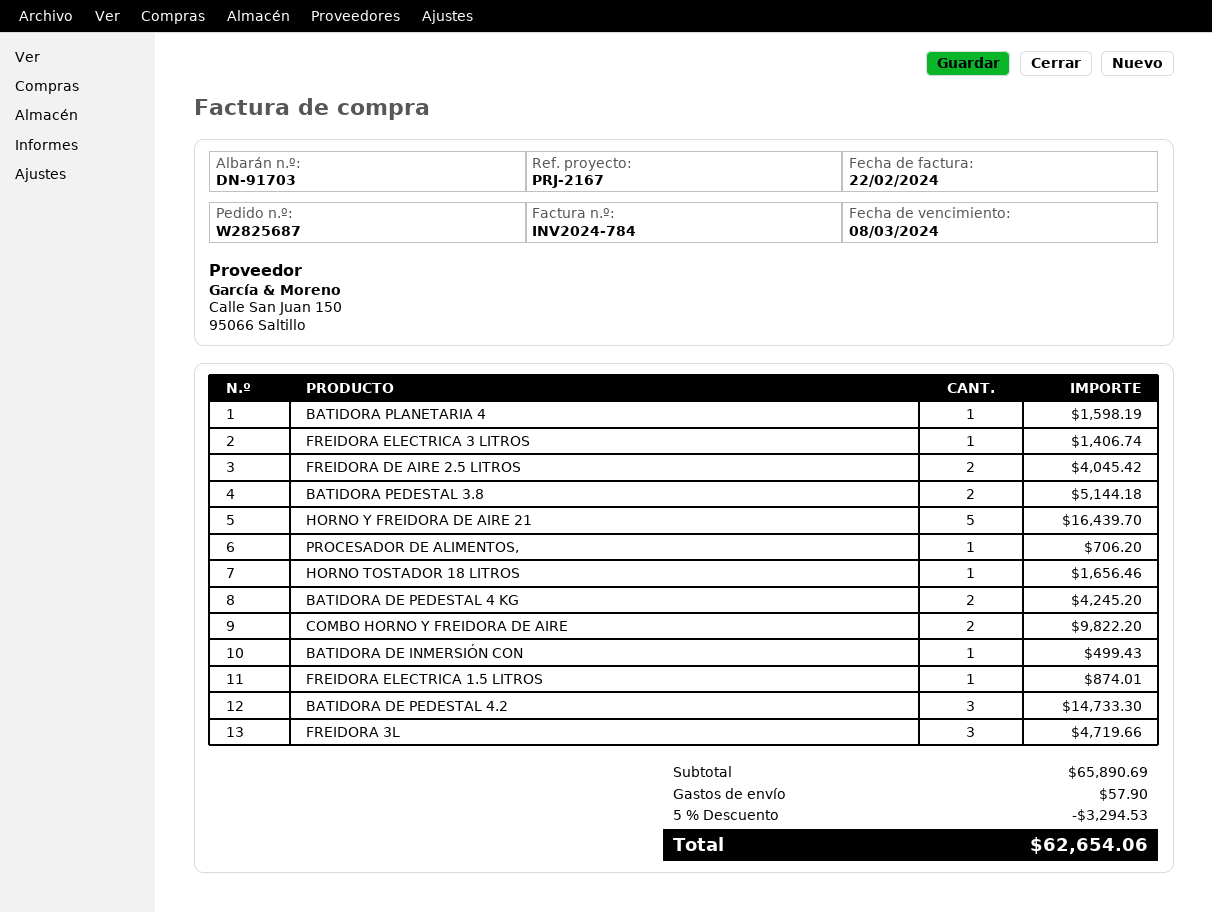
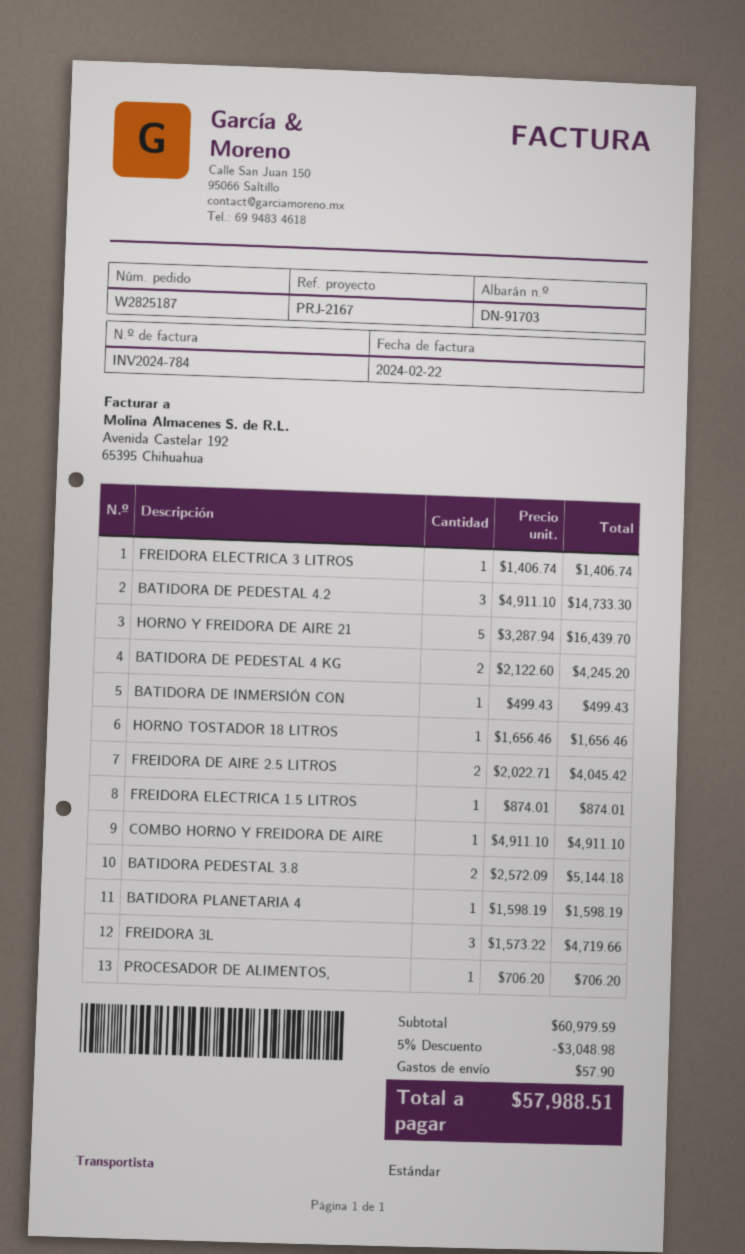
order number: W2825687 -> W2825187
COMBO HORNO Y FREIDORA DE AIRE: 2 for 9822.20 -> 1 for 4911.10
subtotal: 65890.69 -> 60979.59
discount: 5% = 3294.53 -> 5% = 3048.98
total: 62654.06 -> 57988.51

